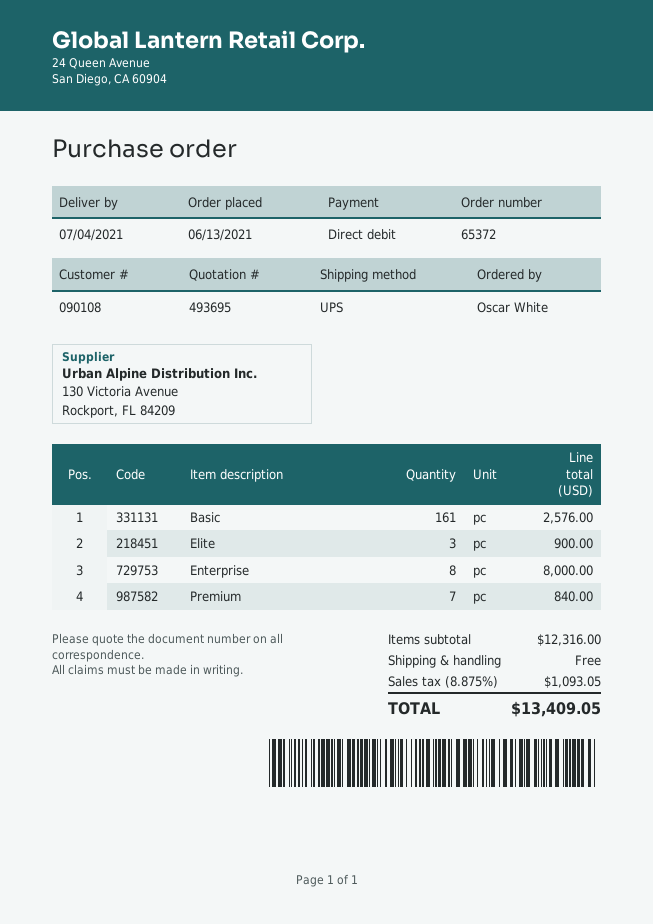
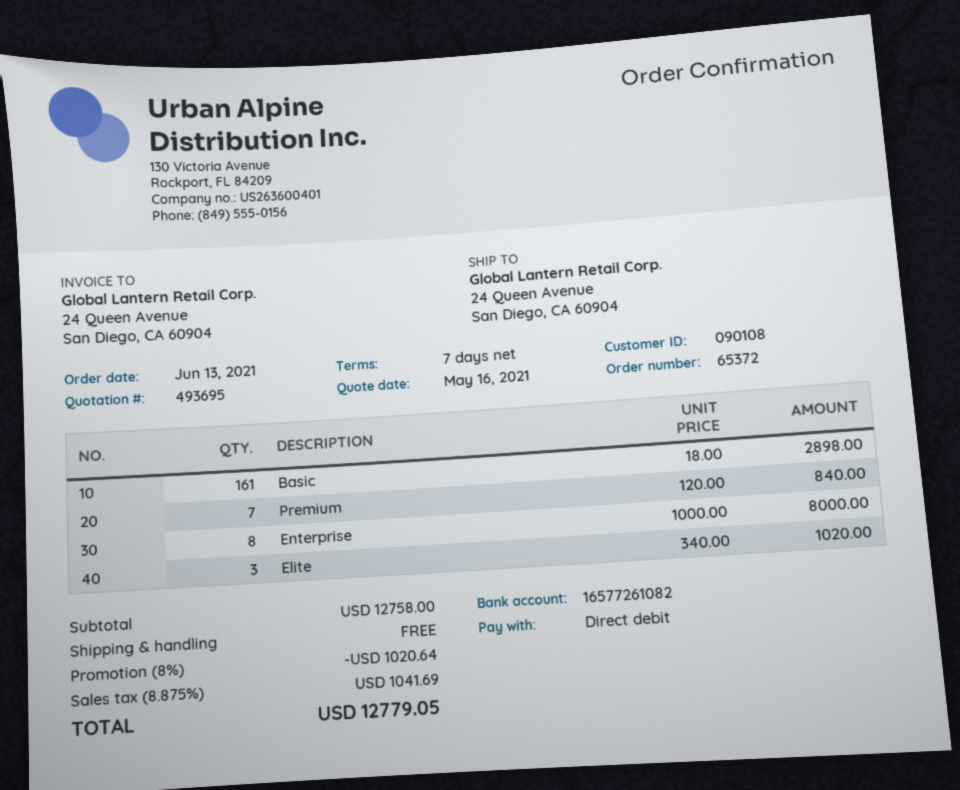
Basic: 161 for 2576.00 -> 161 for 2898.00
Elite: 3 for 900.00 -> 3 for 1020.00
subtotal: 12316.00 -> 12758.00
discount: none -> 8% = 1020.64
tax: 8.875% = 1093.05 -> 8.875% = 1041.69
total: 13409.05 -> 12779.05

